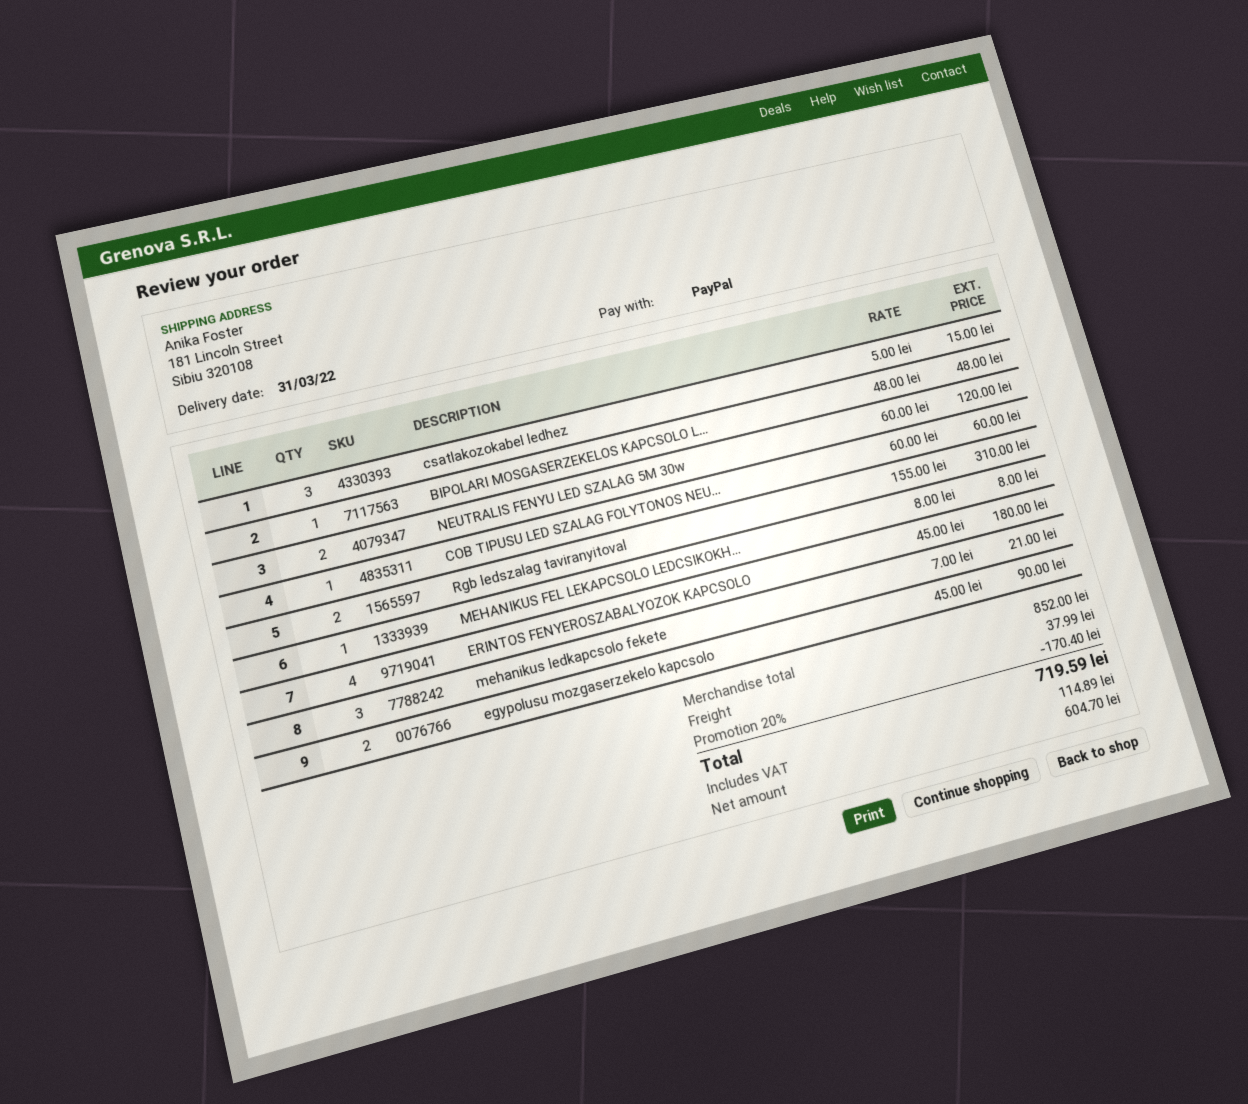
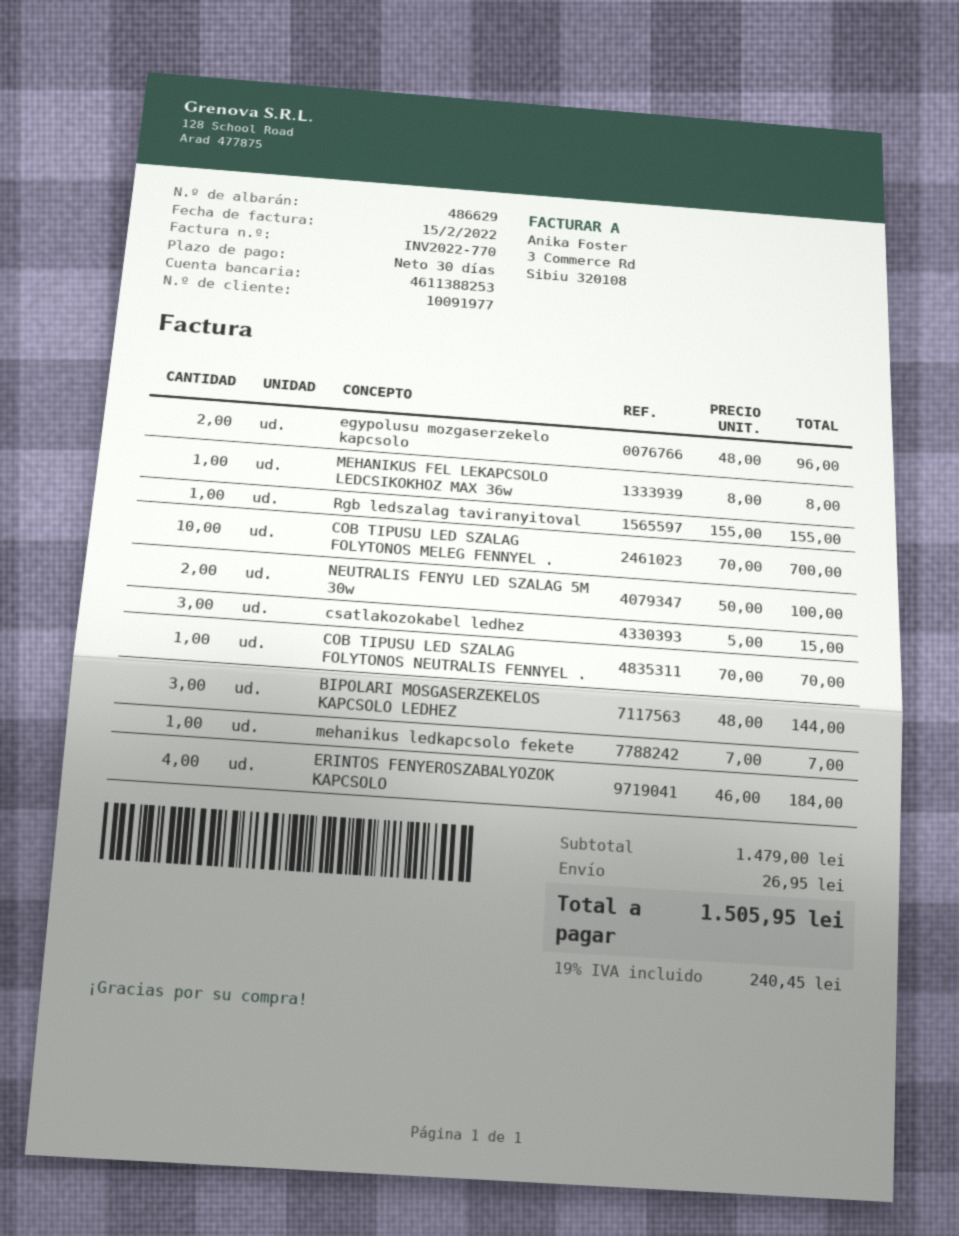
BIPOLARI MOSGASERZEKELOS KAPCSOLO L...: 1 x 48.00 = 48.00 -> 3 x 48.00 = 144.00
NEUTRALIS FENYU LED SZALAG 5M 30w: 2 x 60.00 = 120.00 -> 2 x 50.00 = 100.00
COB TIPUSU LED SZALAG FOLYTONOS NEU...: 1 x 60.00 = 60.00 -> 1 x 70.00 = 70.00
Rgb ledszalag taviranyitoval: 2 x 155.00 = 310.00 -> 1 x 155.00 = 155.00
ERINTOS FENYEROSZABALYOZOK KAPCSOLO: 4 x 45.00 = 180.00 -> 4 x 46.00 = 184.00
mehanikus ledkapcsolo fekete: 3 x 7.00 = 21.00 -> 1 x 7.00 = 7.00
egypolusu mozgaserzekelo kapcsolo: 2 x 45.00 = 90.00 -> 2 x 48.00 = 96.00
COB TIPUSU LED SZALAG FOLYTONOS MELEG FENNYEL .: none -> 10 x 70.00 = 700.00
subtotal: 852.00 -> 1479.00
discount: 20% = 170.40 -> none
shipping: 37.99 -> 26.95
tax: 114.89 -> 240.45
total: 719.59 -> 1505.95

